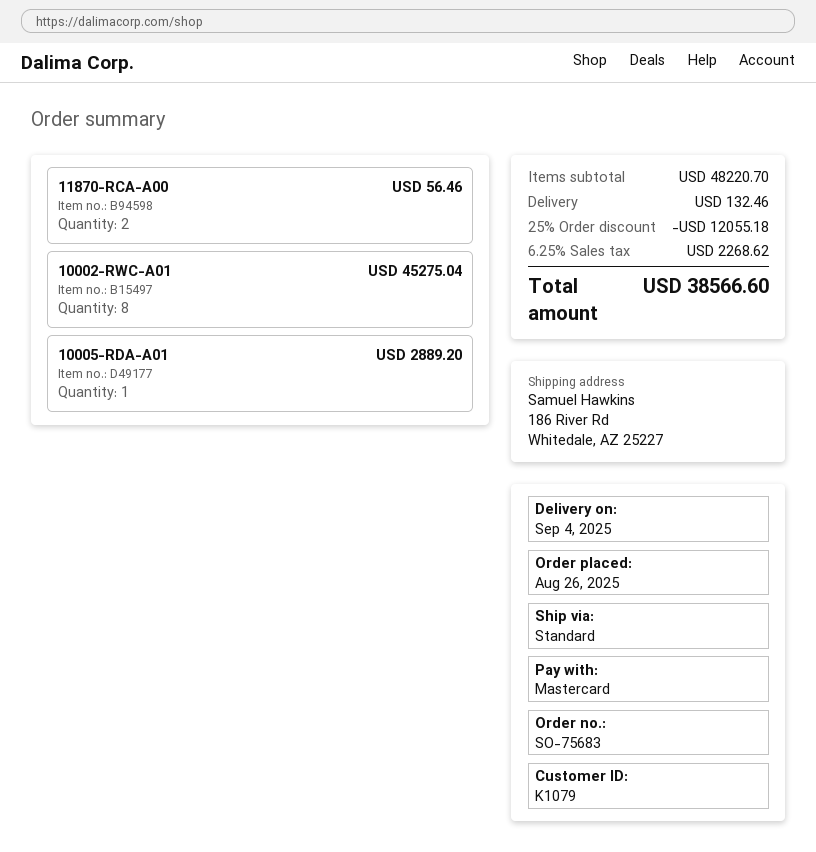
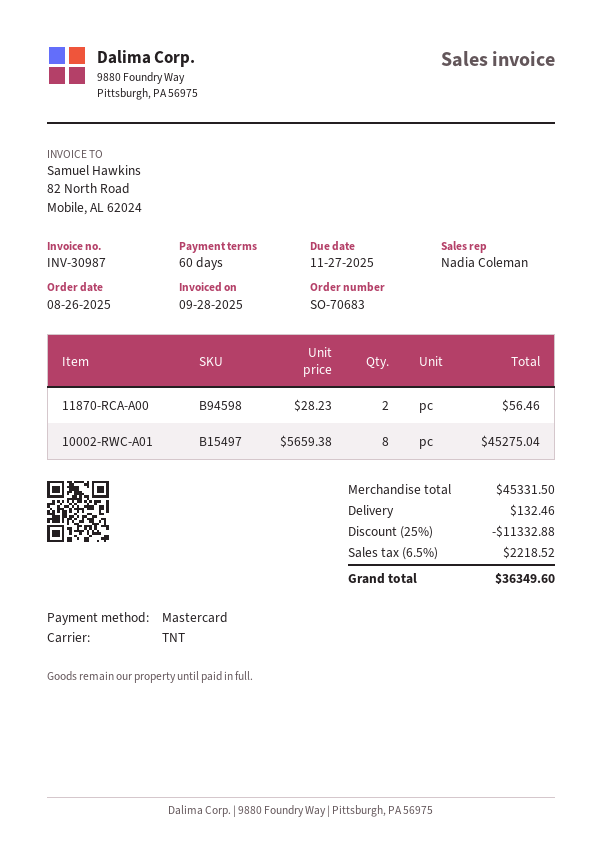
order number: SO-75683 -> SO-70683
shipping method: standard -> TNT
10005-RDA-A01: 1 for 2889.20 -> none
subtotal: 48220.70 -> 45331.50
discount: 25% = 12055.18 -> 25% = 11332.88
tax: 6.25% = 2268.62 -> 6.5% = 2218.52
total: 38566.60 -> 36349.60

